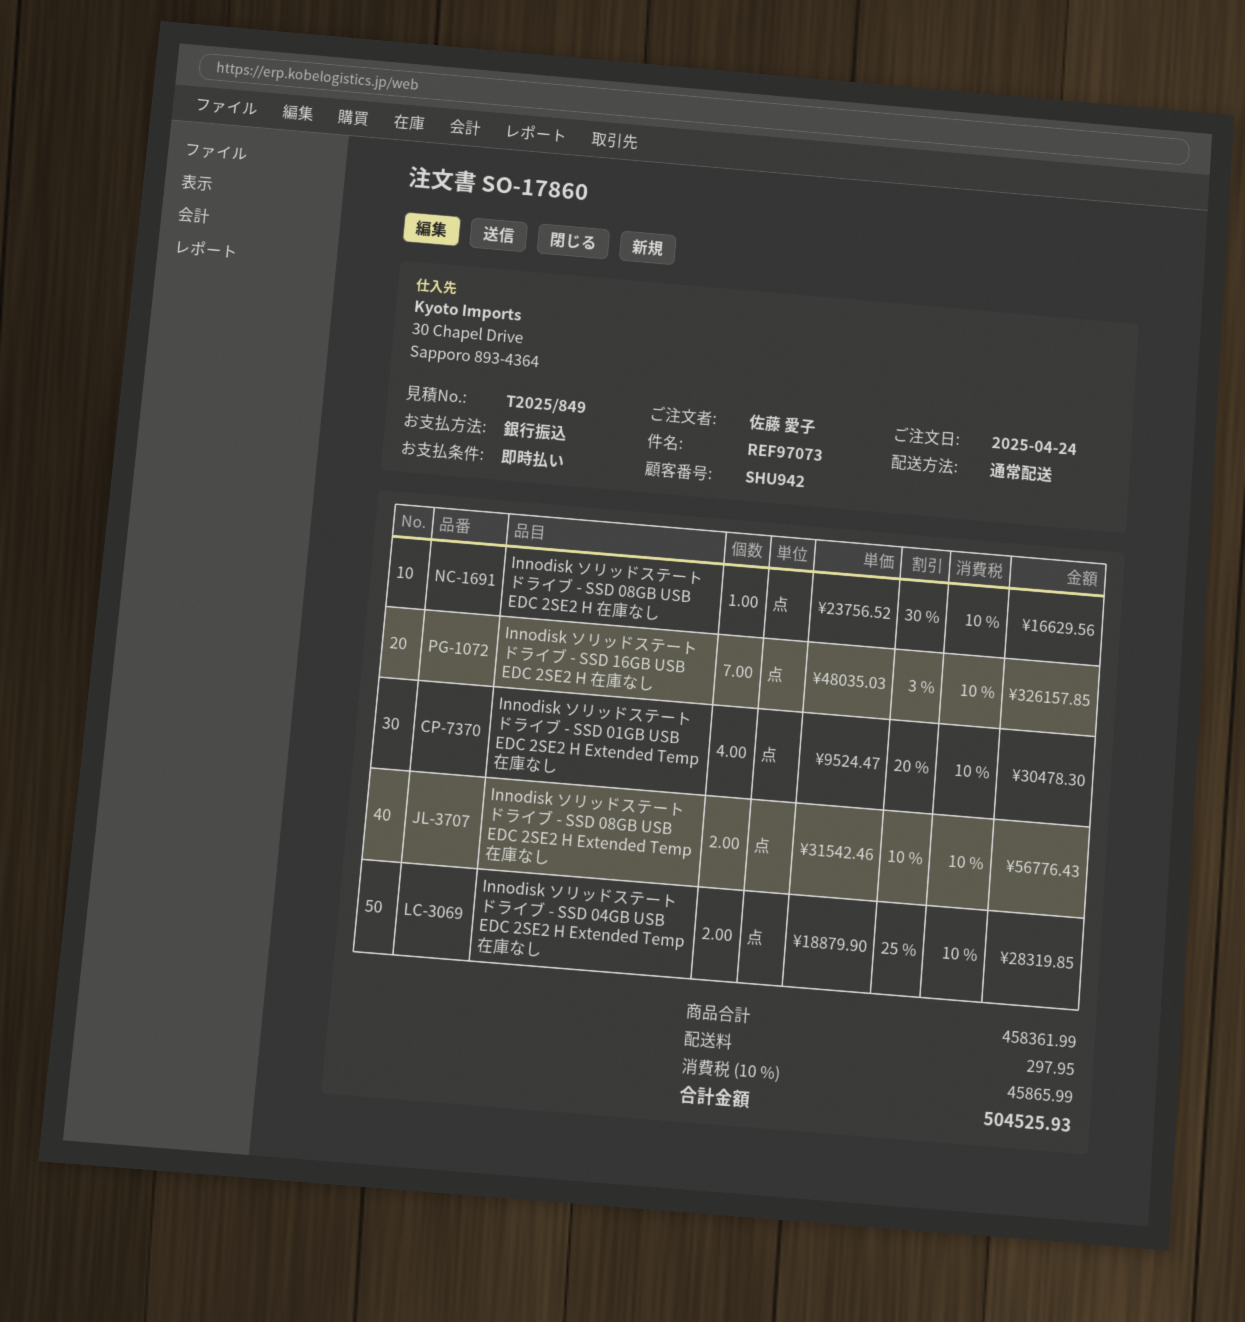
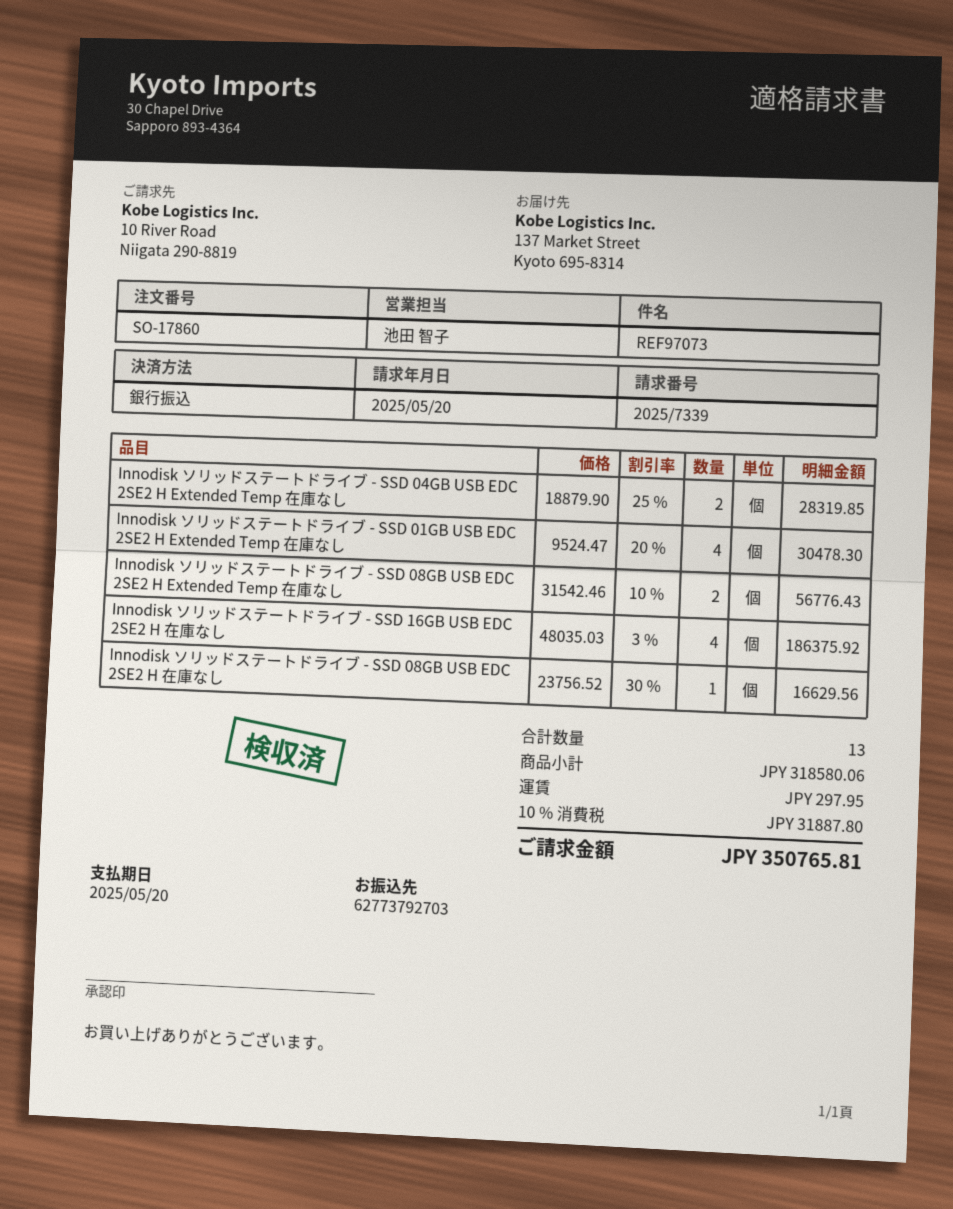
Innodisk ソリッドステートドライブ - SSD 16GB USB EDC 2SE2 H 在庫なし: 7 x 48035.03 - 3% = 326157.85 -> 4 x 48035.03 - 3% = 186375.92
subtotal: 458361.99 -> 318580.06
tax: 10% = 45865.99 -> 10% = 31887.80
total: 504525.93 -> 350765.81

